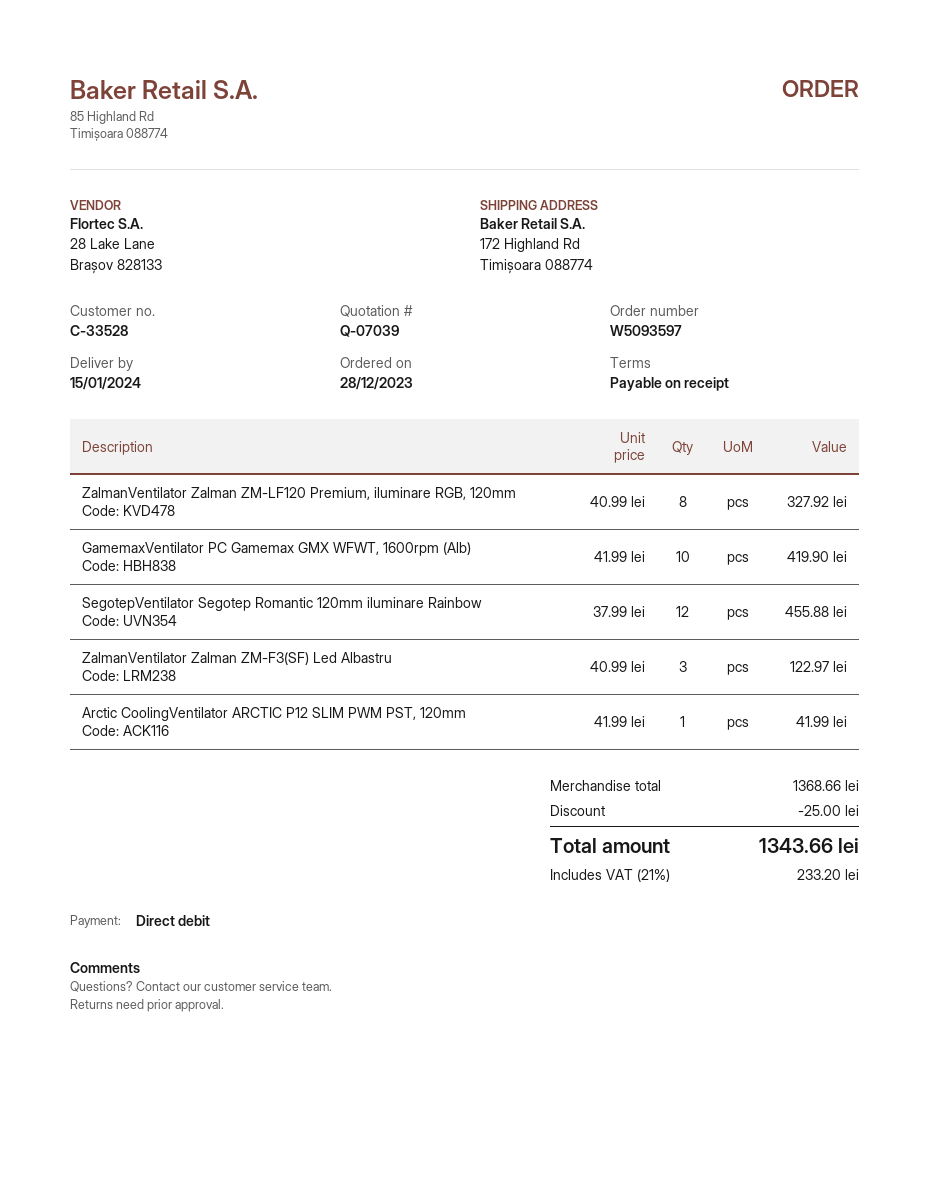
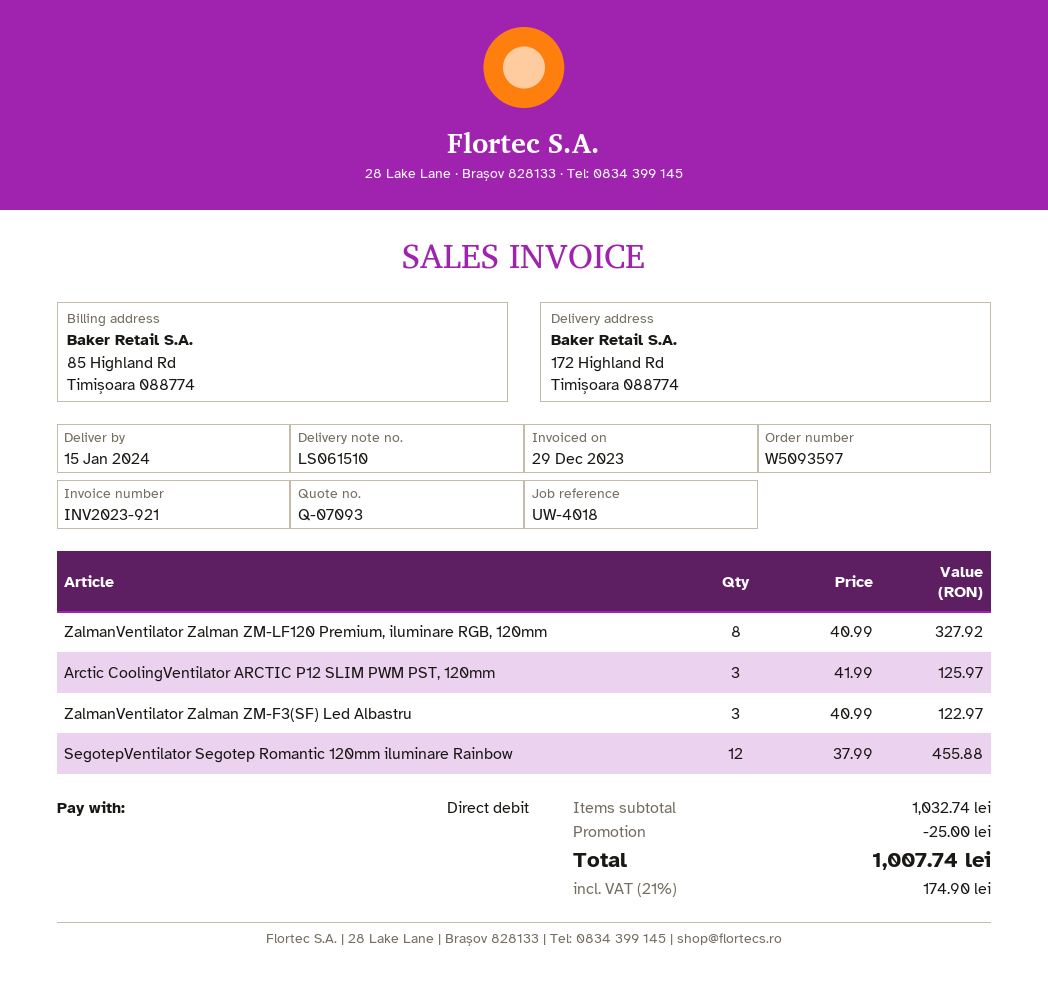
quote number: Q-07039 -> Q-07093
GamemaxVentilator PC Gamemax GMX WFWT, 1600rpm (Alb): 10 x 41.99 = 419.90 -> none
Arctic CoolingVentilator ARCTIC P12 SLIM PWM PST, 120mm: 1 x 41.99 = 41.99 -> 3 x 41.99 = 125.97
subtotal: 1368.66 -> 1032.74
tax: 21% = 233.20 -> 21% = 174.90
total: 1343.66 -> 1007.74

